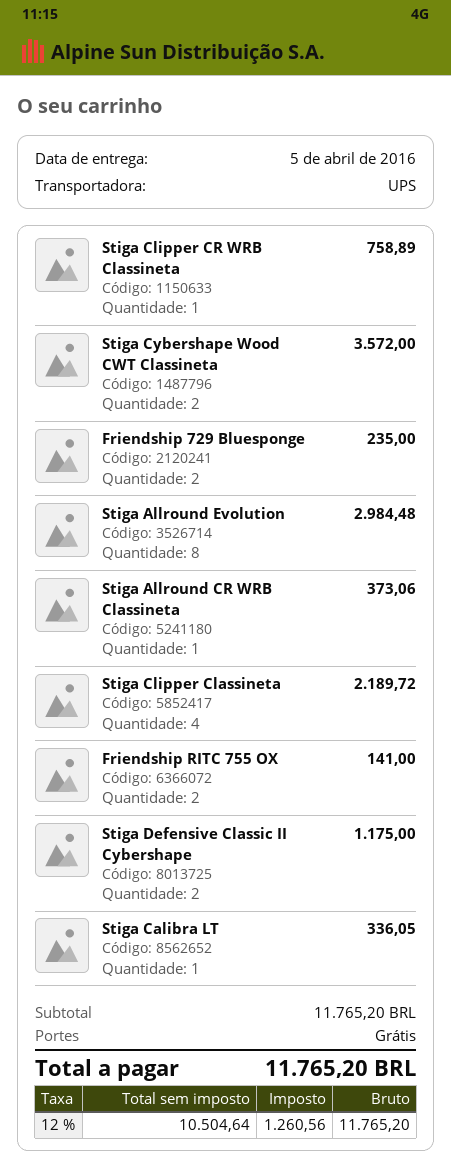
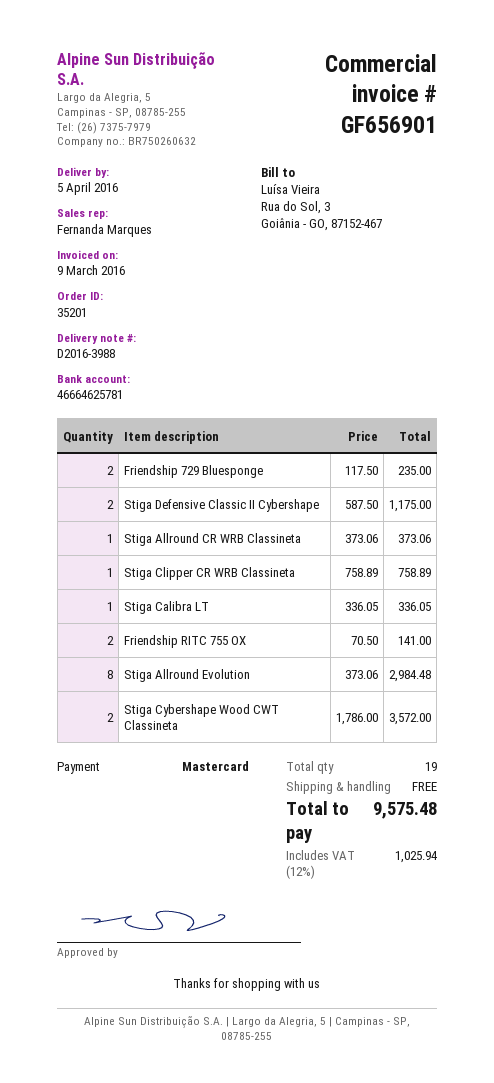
Stiga Clipper Classineta: 4 for 2189.72 -> none
tax: 12% = 1260.56 -> 12% = 1025.94
total: 11765.20 -> 9575.48

